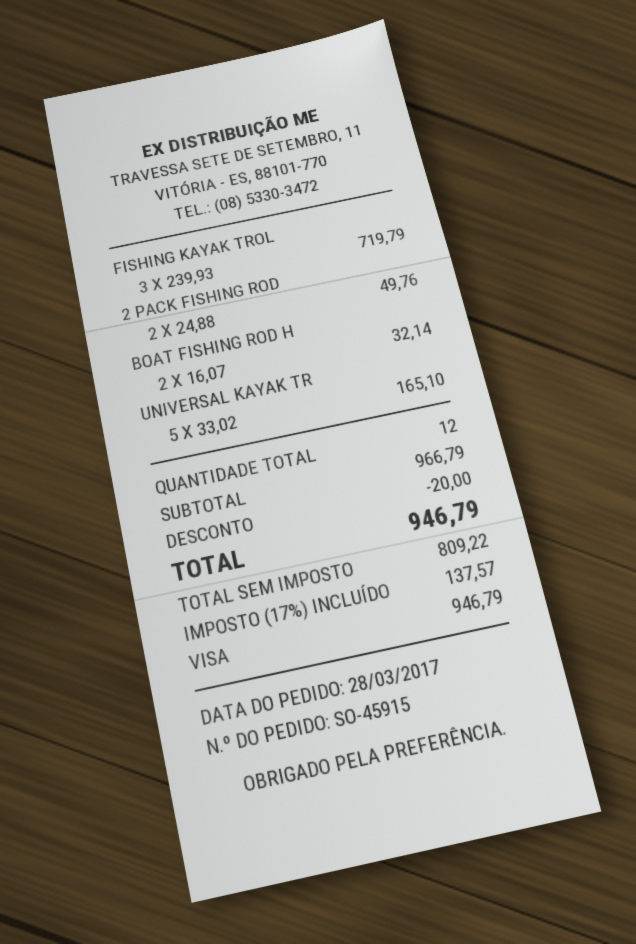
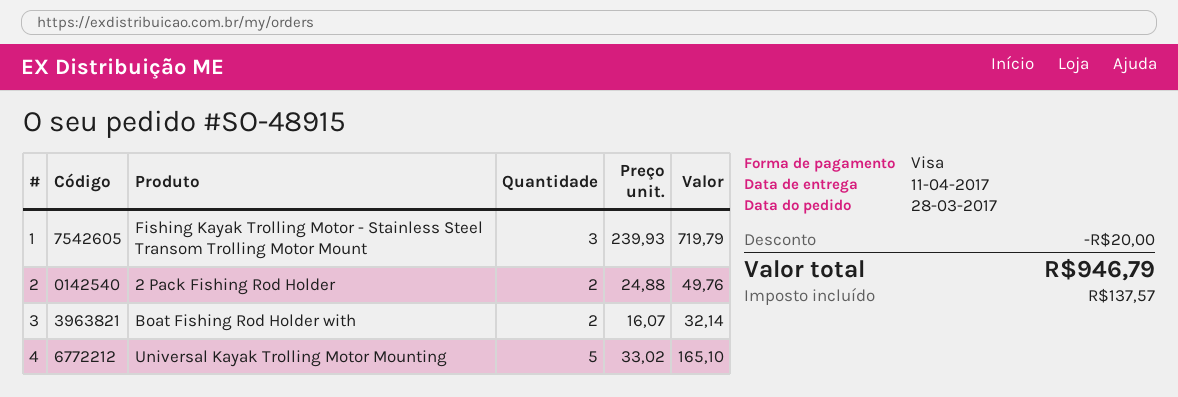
order number: SO-45915 -> SO-48915

